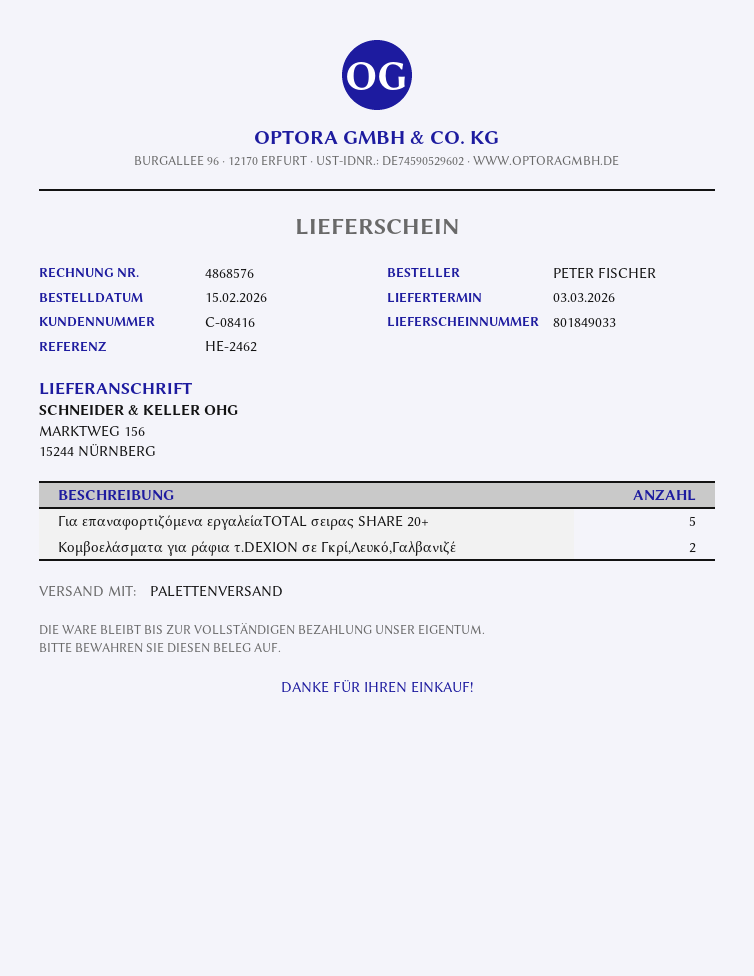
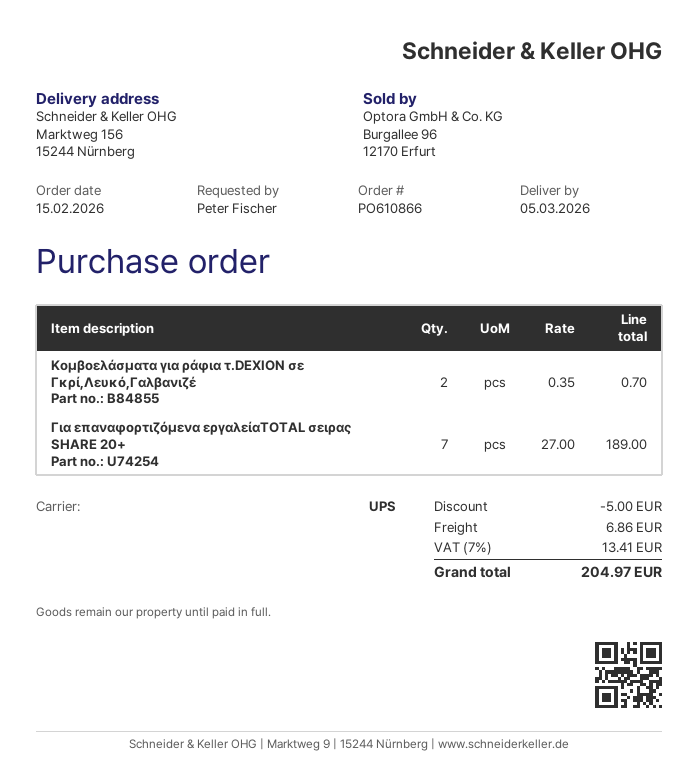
delivery date: 2026-03-03 -> 2026-03-05
shipping method: pallet freight -> UPS
Για επαναφορτιζόμενα εργαλείαTOTAL σειρας SHARE 20+: 5 -> 7

